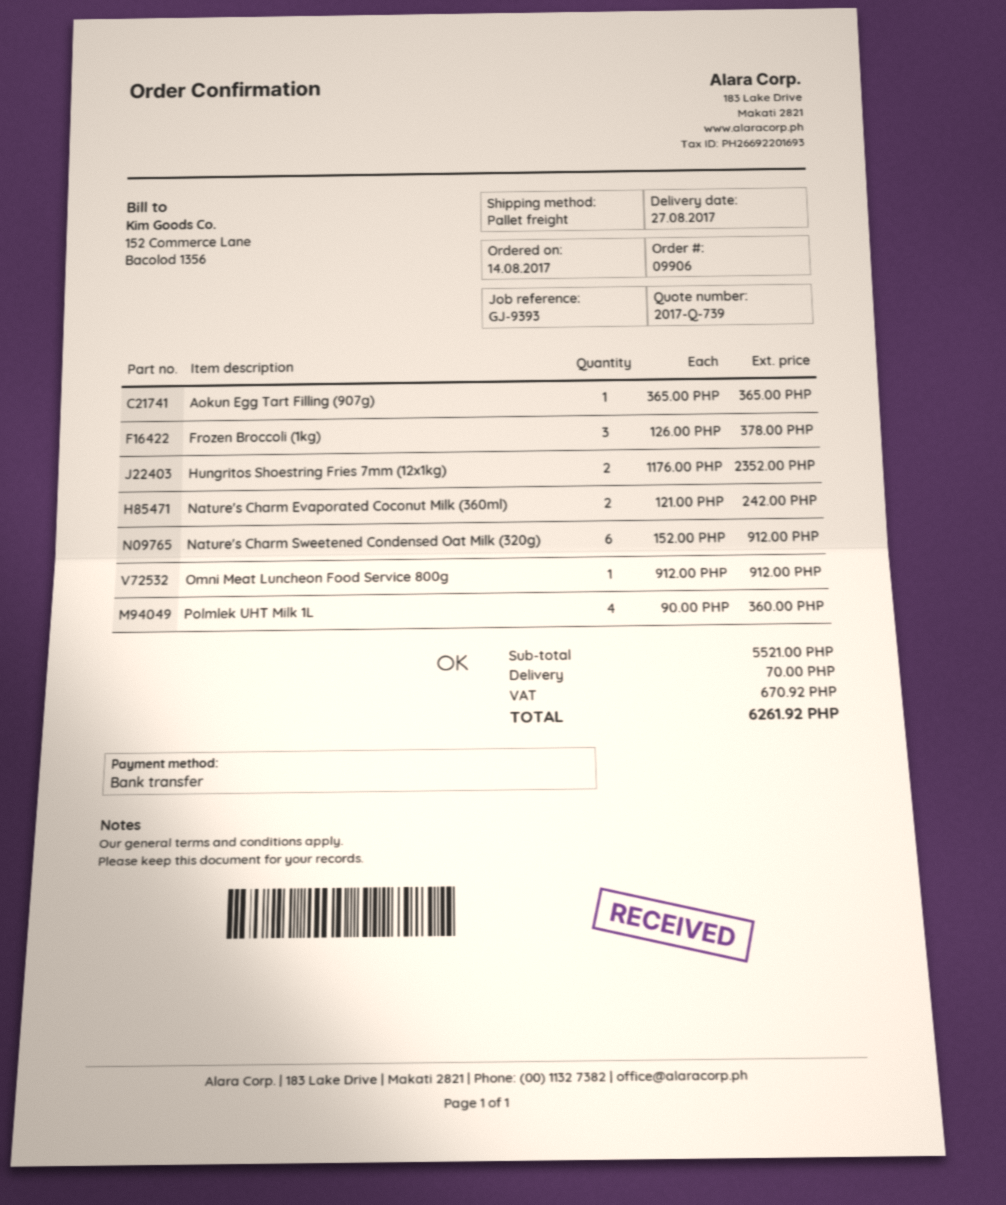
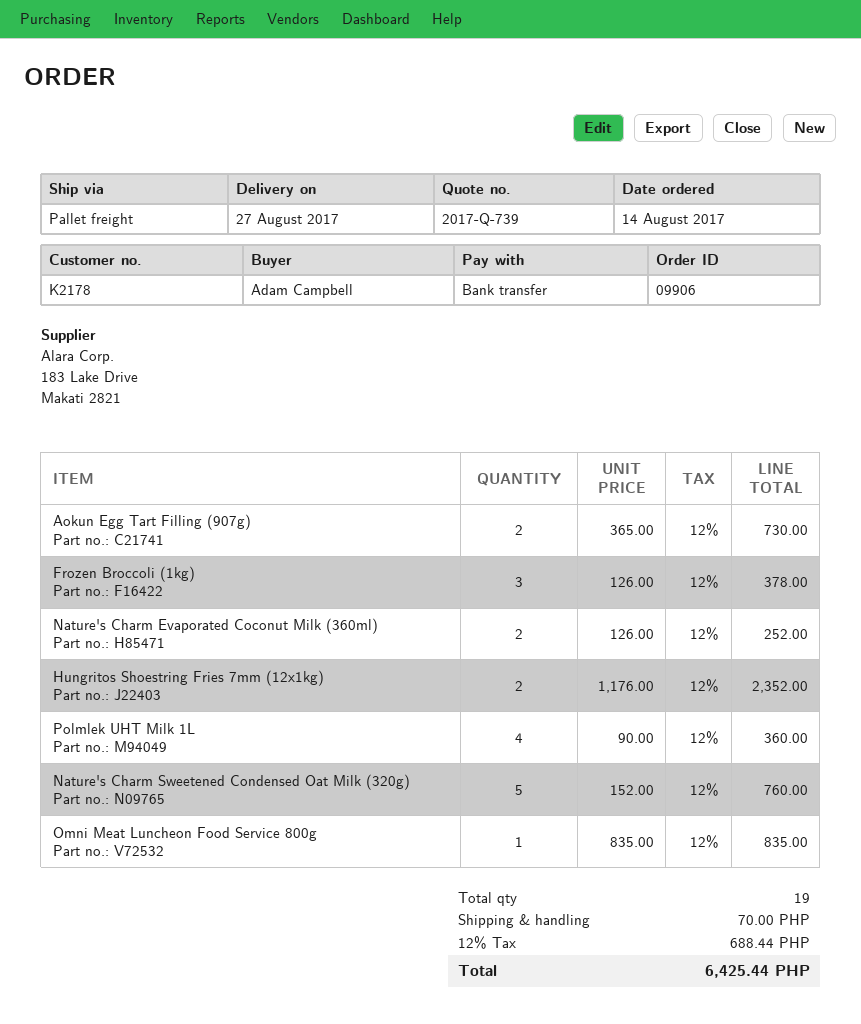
Aokun Egg Tart Filling (907g): 1 x 365.00 = 365.00 -> 2 x 365.00 = 730.00
Nature's Charm Evaporated Coconut Milk (360ml): 2 x 121.00 = 242.00 -> 2 x 126.00 = 252.00
Nature's Charm Sweetened Condensed Oat Milk (320g): 6 x 152.00 = 912.00 -> 5 x 152.00 = 760.00
Omni Meat Luncheon Food Service 800g: 1 x 912.00 = 912.00 -> 1 x 835.00 = 835.00
tax: 670.92 -> 688.44
total: 6261.92 -> 6425.44

